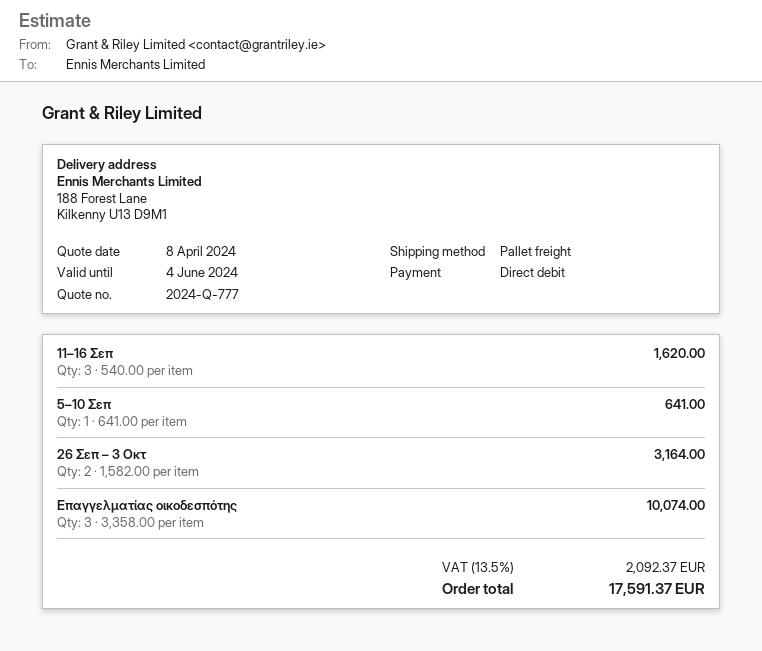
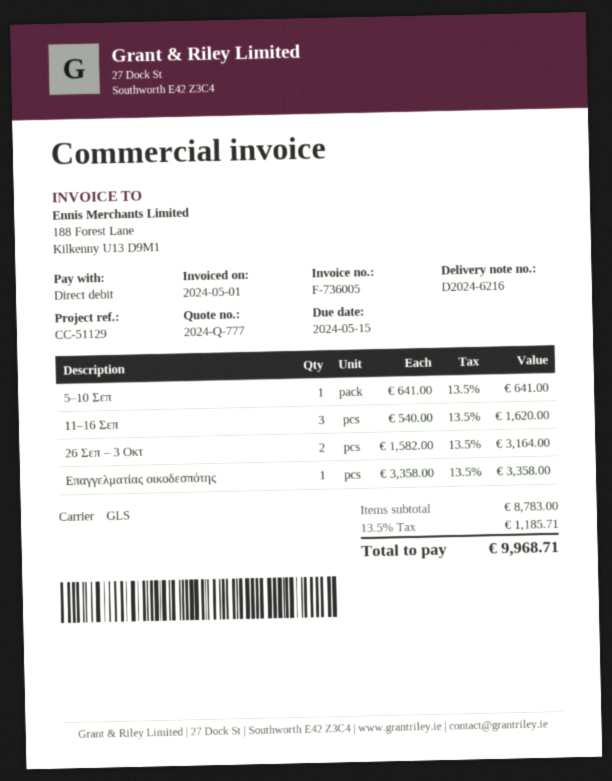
shipping method: pallet freight -> GLS
Επαγγελματίας οικοδεσπότης: 3 x 3358.00 = 10074.00 -> 1 x 3358.00 = 3358.00
tax: 13.5% = 2092.37 -> 13.5% = 1185.71
total: 17591.37 -> 9968.71

